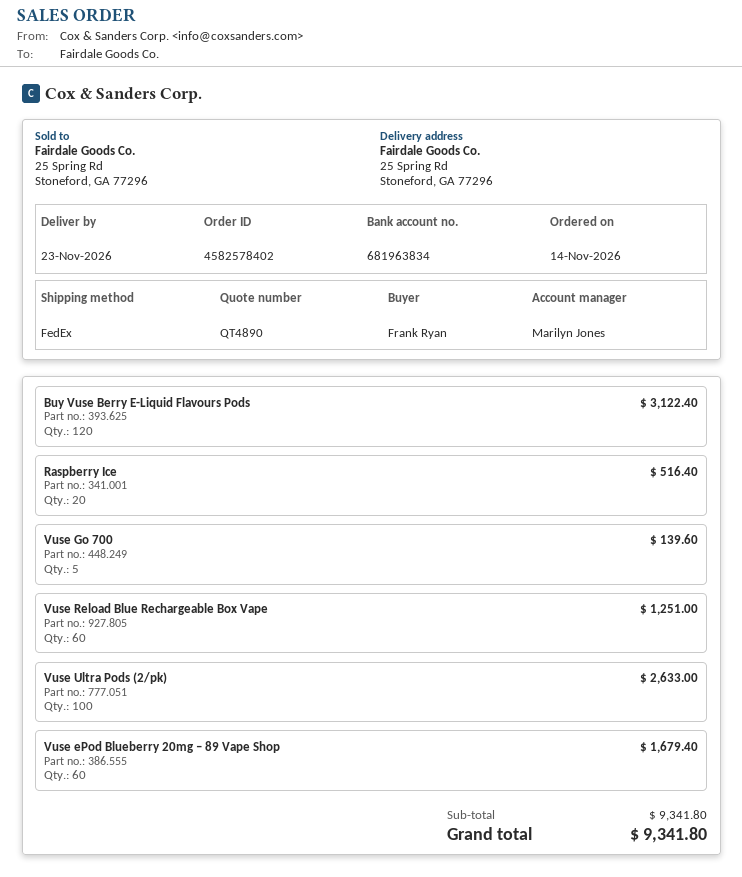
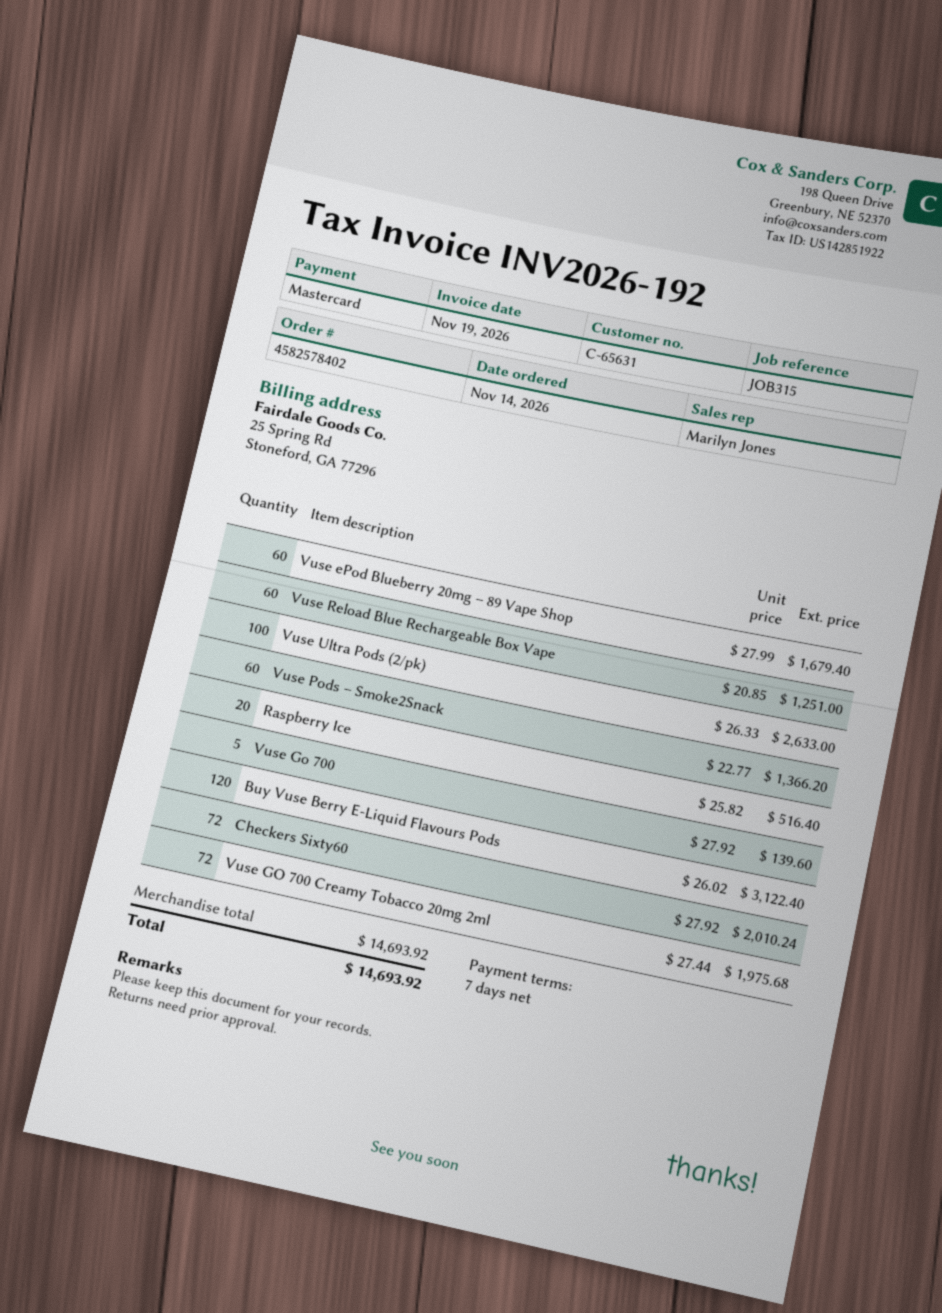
Vuse Pods – Smoke2Snack: none -> 60 for 1366.20
Checkers Sixty60: none -> 72 for 2010.24
Vuse GO 700 Creamy Tobacco 20mg 2ml: none -> 72 for 1975.68
subtotal: 9341.80 -> 14693.92
total: 9341.80 -> 14693.92

